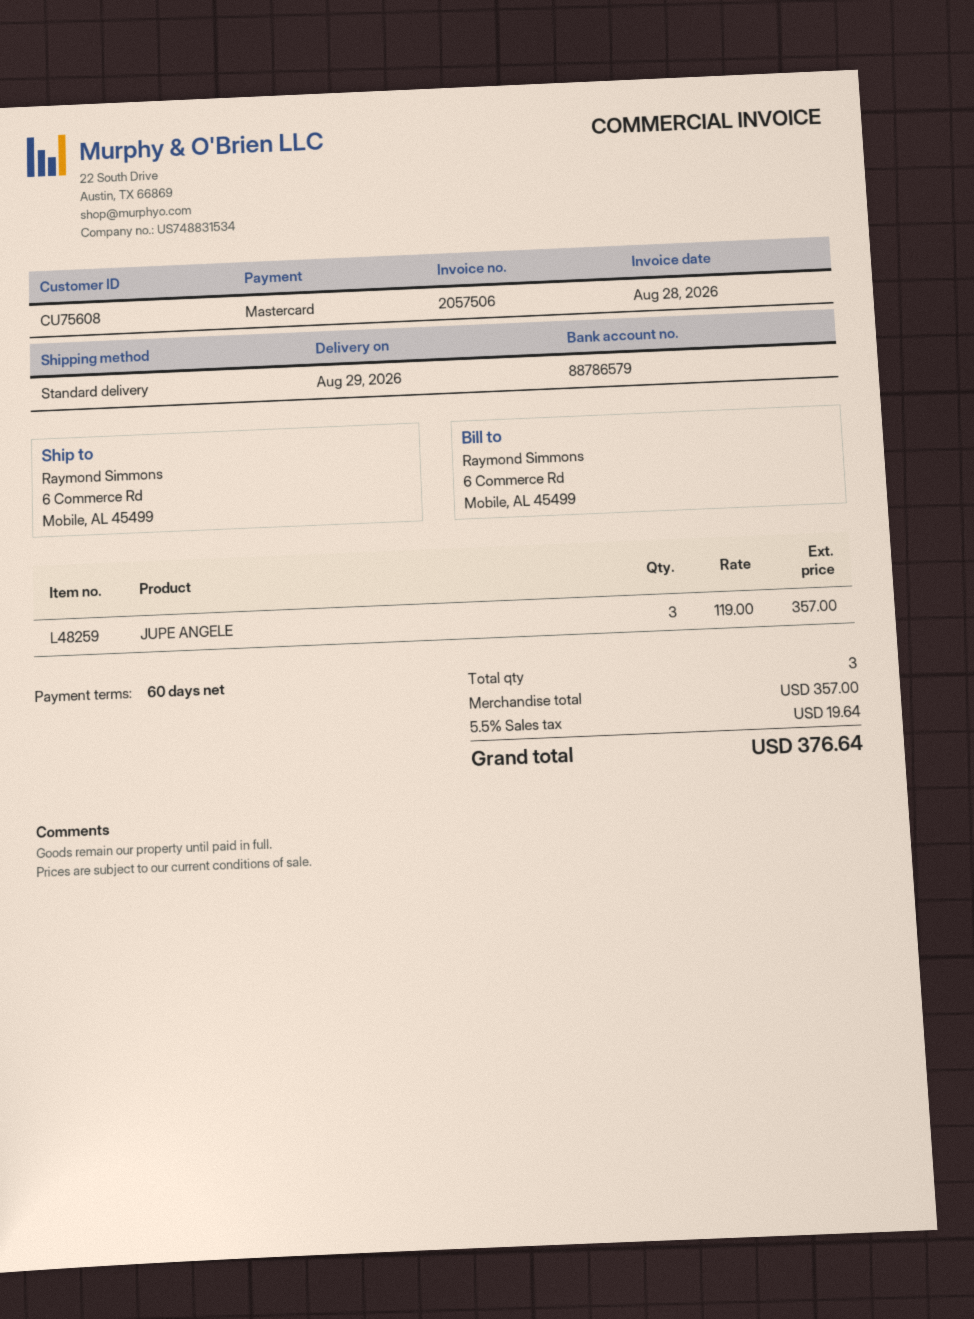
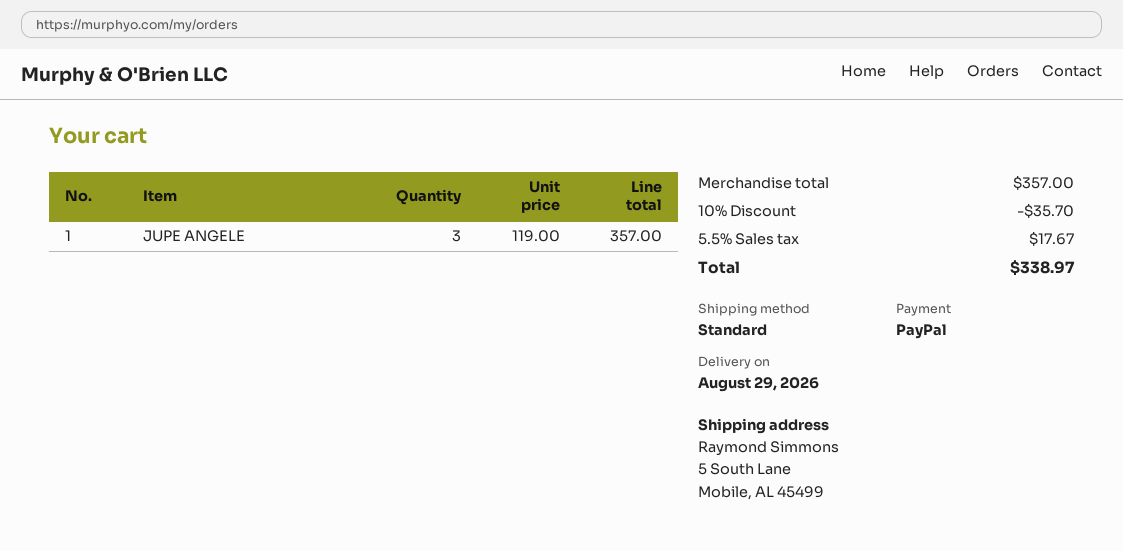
payment method: Mastercard -> PayPal
ship to: 6 Commerce Rd, Mobile, AL 45499 -> 5 South Lane, Mobile, AL 45499
discount: none -> 10% = 35.70
tax: 5.5% = 19.64 -> 5.5% = 17.67
total: 376.64 -> 338.97

